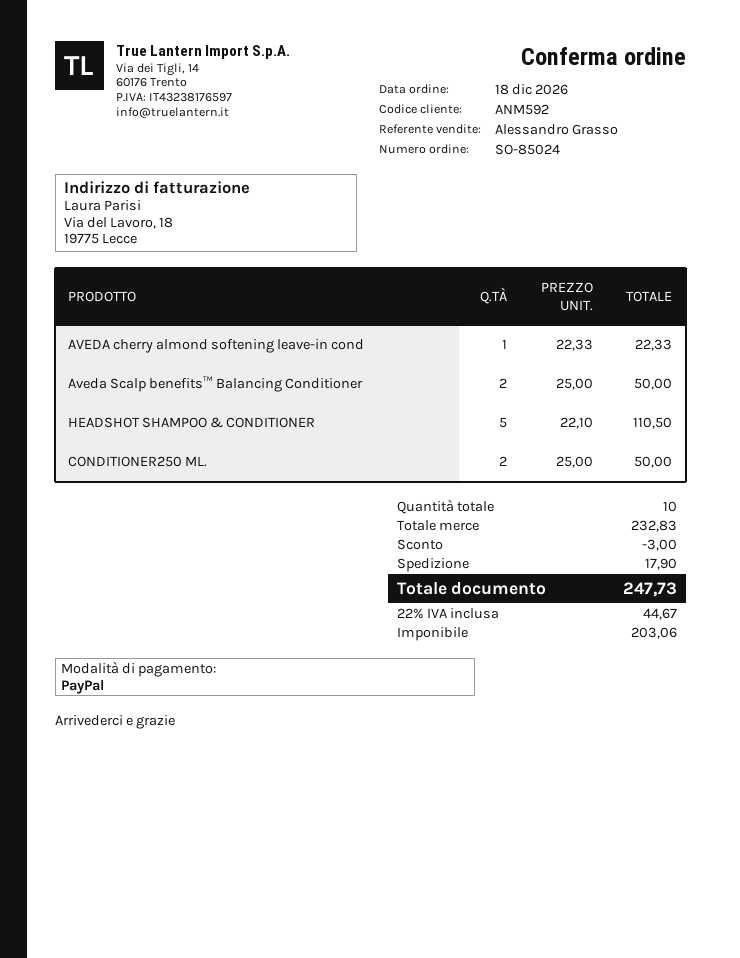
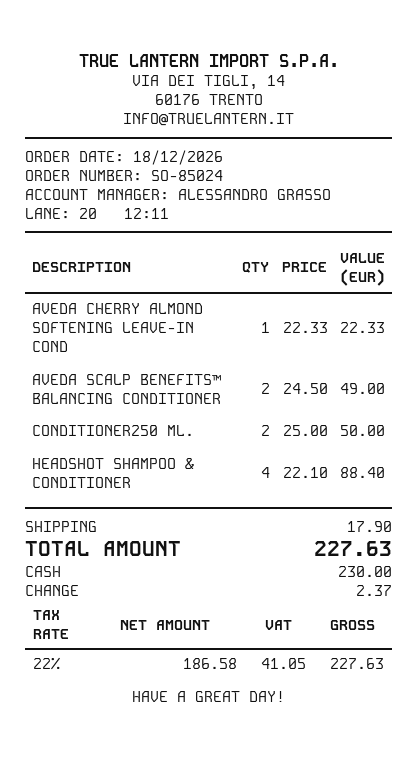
payment method: PayPal -> cash
Aveda Scalp benefits™ Balancing Conditioner: 2 x 25.00 = 50.00 -> 2 x 24.50 = 49.00
HEADSHOT SHAMPOO & CONDITIONER: 5 x 22.10 = 110.50 -> 4 x 22.10 = 88.40
discount: 3.00 -> none
net: 203.06 -> 186.58
tax: 22% = 44.67 -> 22% = 41.05
total: 247.73 -> 227.63

